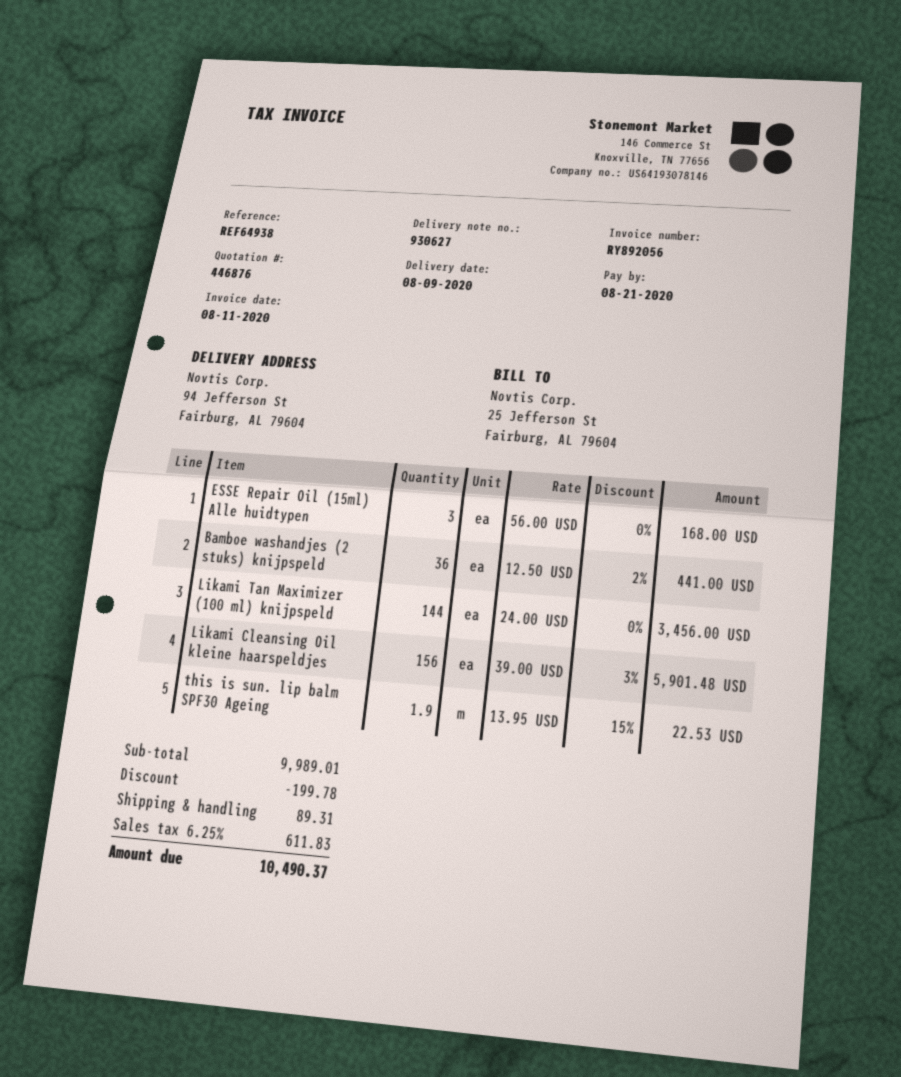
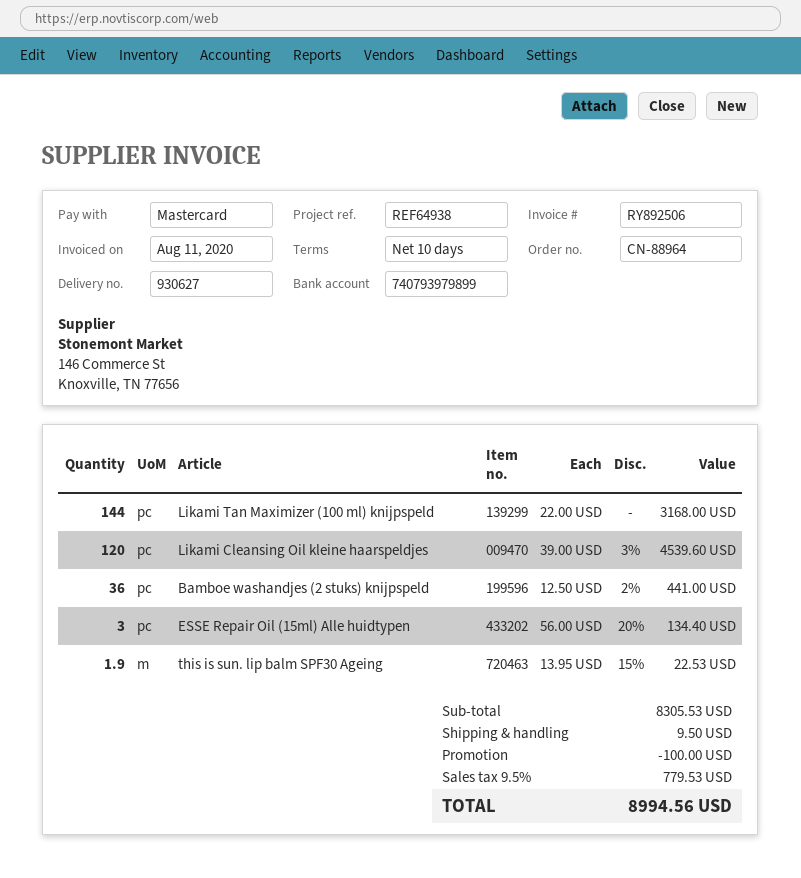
invoice number: RY892056 -> RY892506
ESSE Repair Oil (15ml) Alle huidtypen: 3 x 56.00 = 168.00 -> 3 x 56.00 - 20% = 134.40
Likami Tan Maximizer (100 ml) knijpspeld: 144 x 24.00 = 3456.00 -> 144 x 22.00 = 3168.00
Likami Cleansing Oil kleine haarspeldjes: 156 x 39.00 - 3% = 5901.48 -> 120 x 39.00 - 3% = 4539.60
subtotal: 9989.01 -> 8305.53
discount: 199.78 -> 100.00
shipping: 89.31 -> 9.50
tax: 6.25% = 611.83 -> 9.5% = 779.53
total: 10490.37 -> 8994.56

